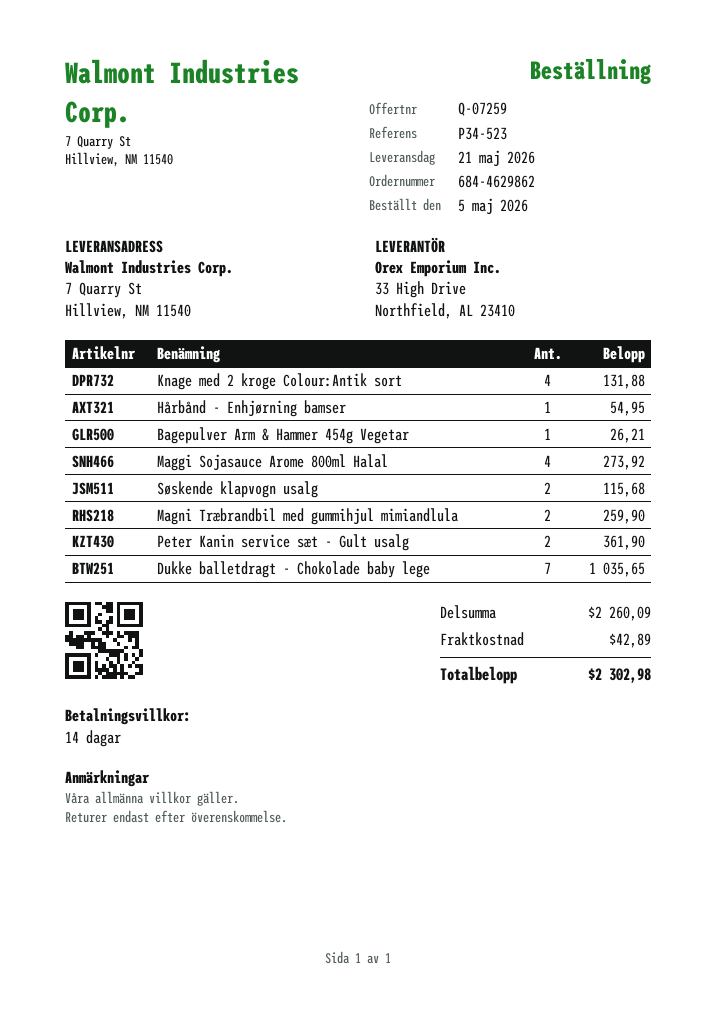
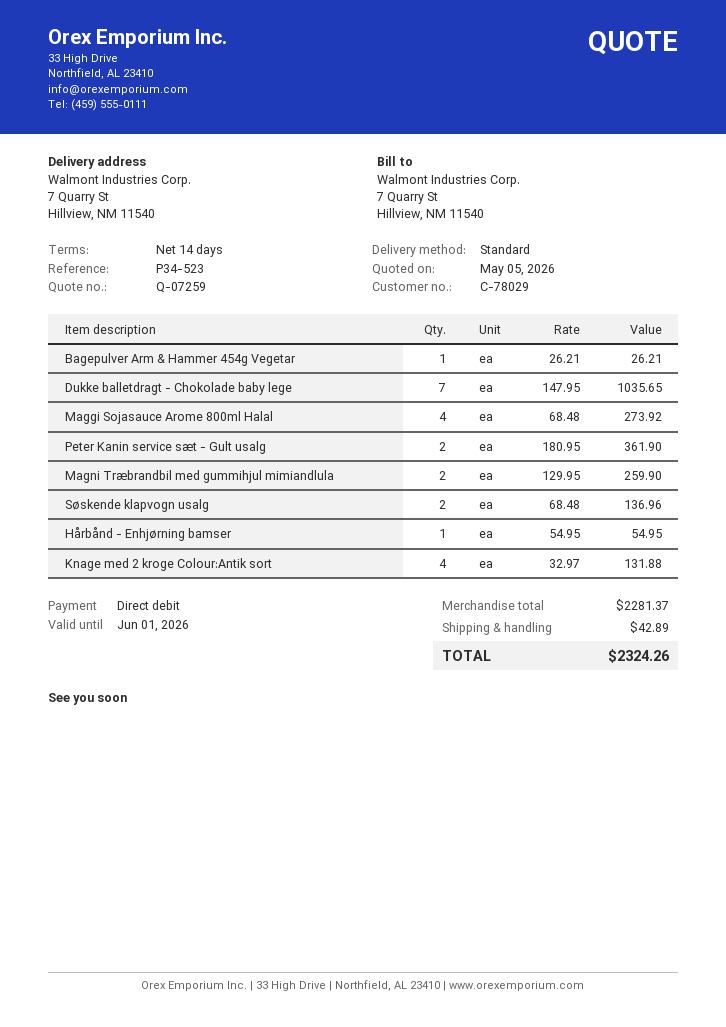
Søskende klapvogn usalg: 2 for 115.68 -> 2 for 136.96
subtotal: 2260.09 -> 2281.37
total: 2302.98 -> 2324.26

